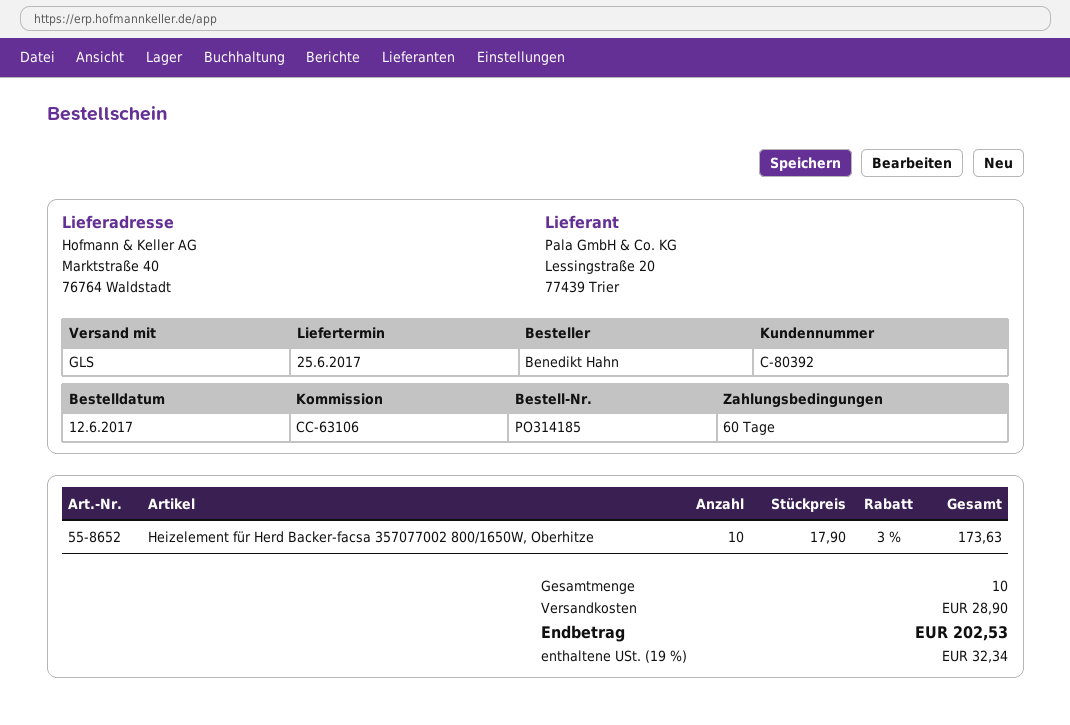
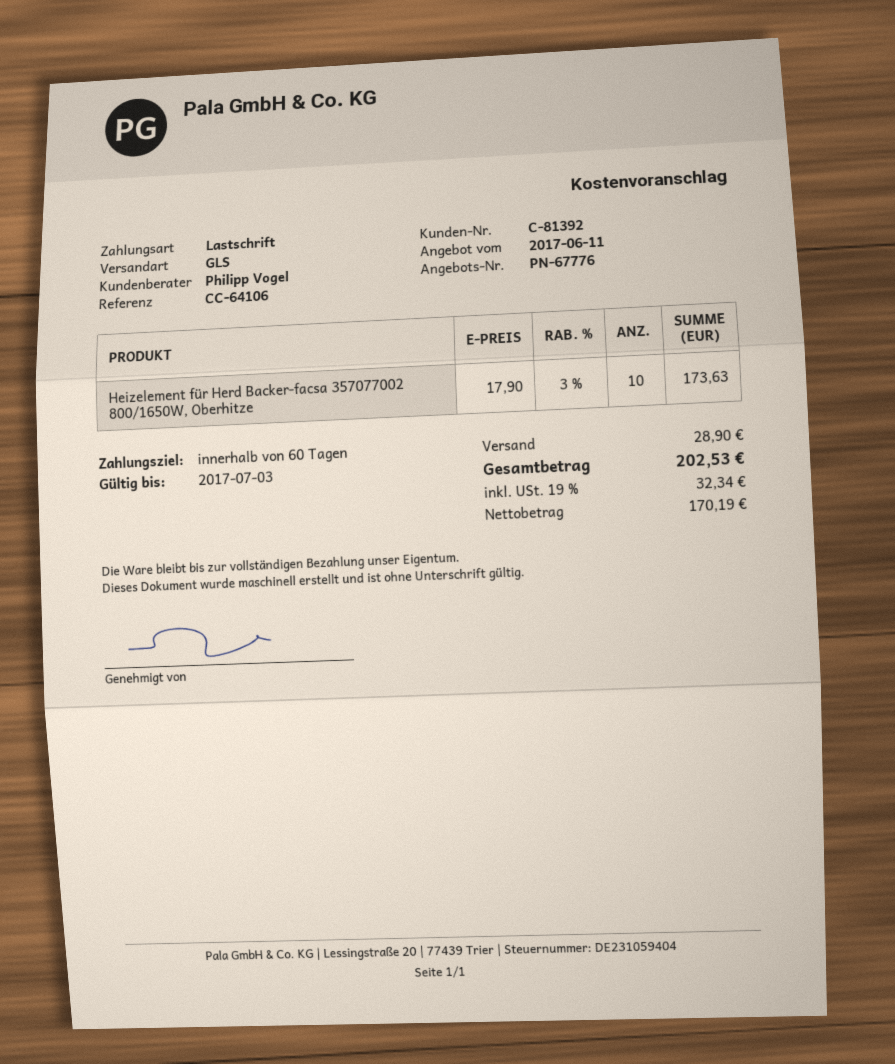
customer number: C-80392 -> C-81392
reference: CC-63106 -> CC-64106

